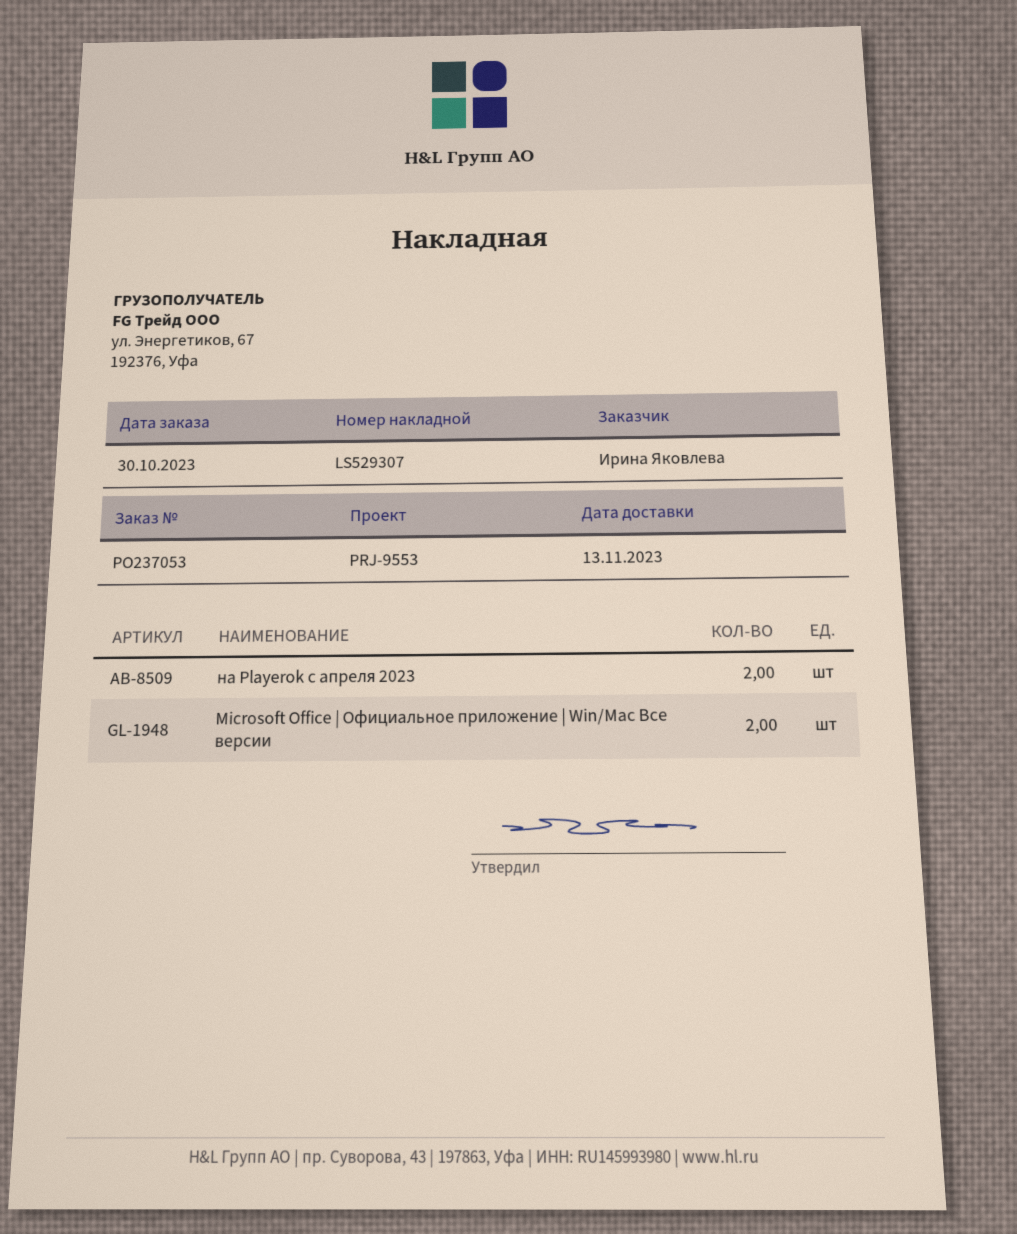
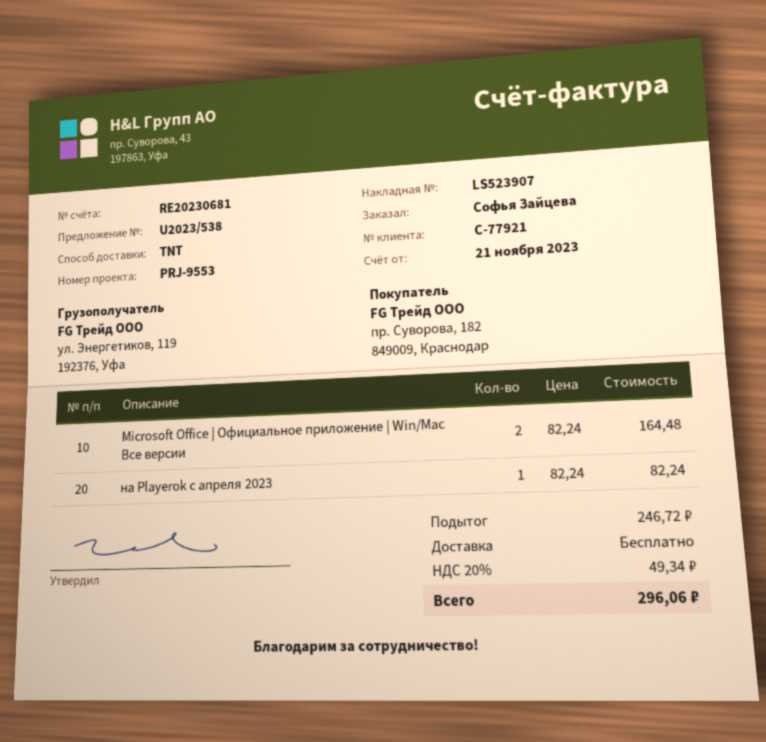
delivery note number: LS529307 -> LS523907
ordered by: Ирина Яковлева -> Софья Зайцева
ship to: ул. Энергетиков, 67, 192376, Уфа -> ул. Энергетиков, 119, 192376, Уфа
на Playerok с апреля 2023: 2 -> 1

